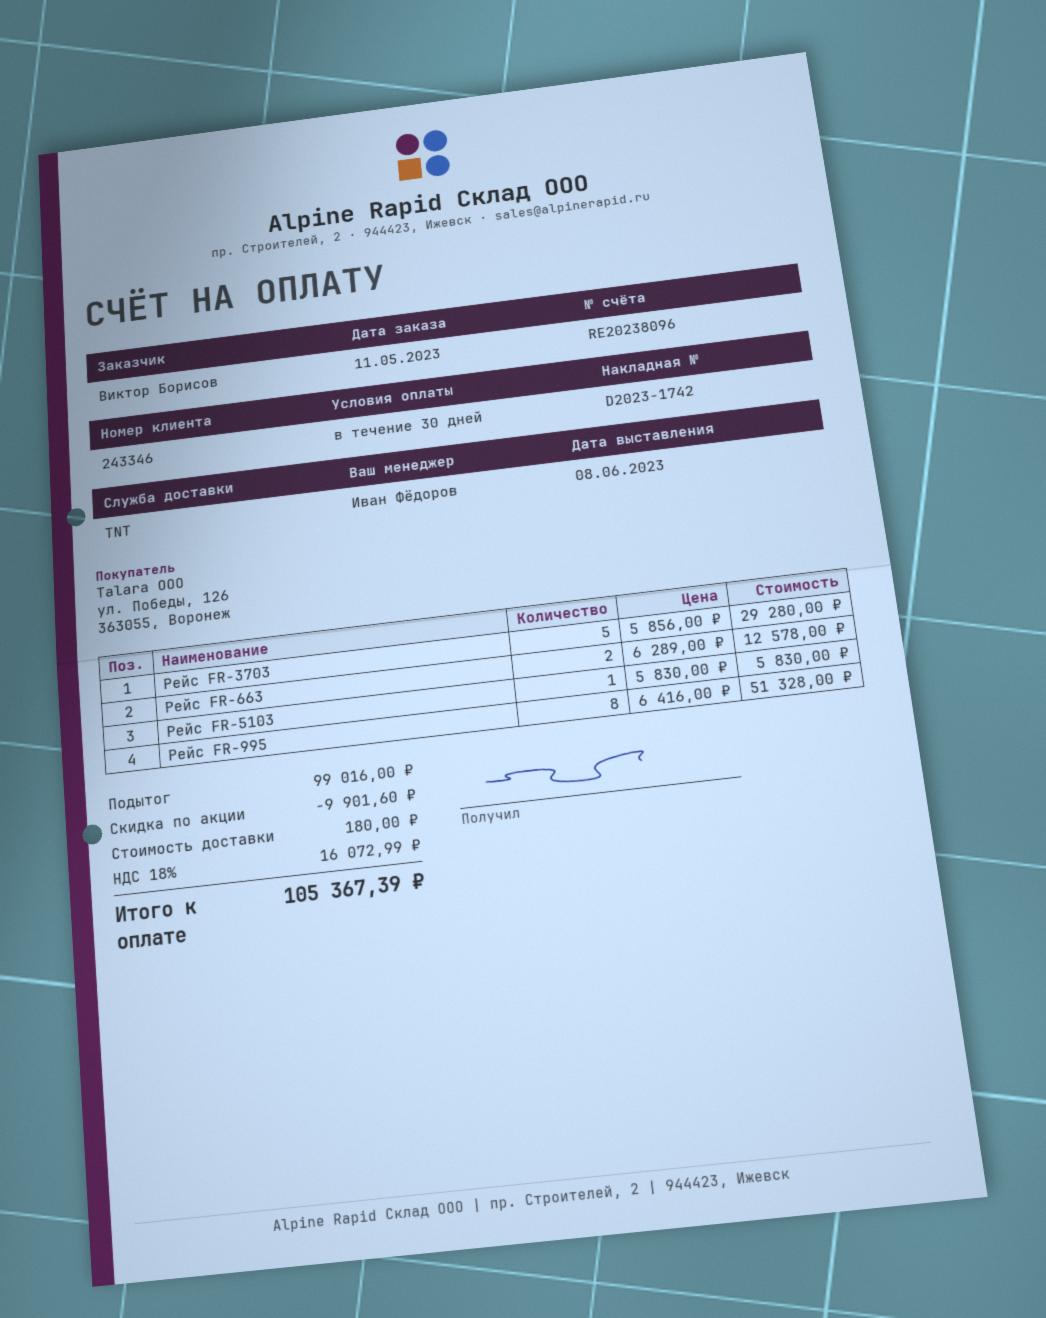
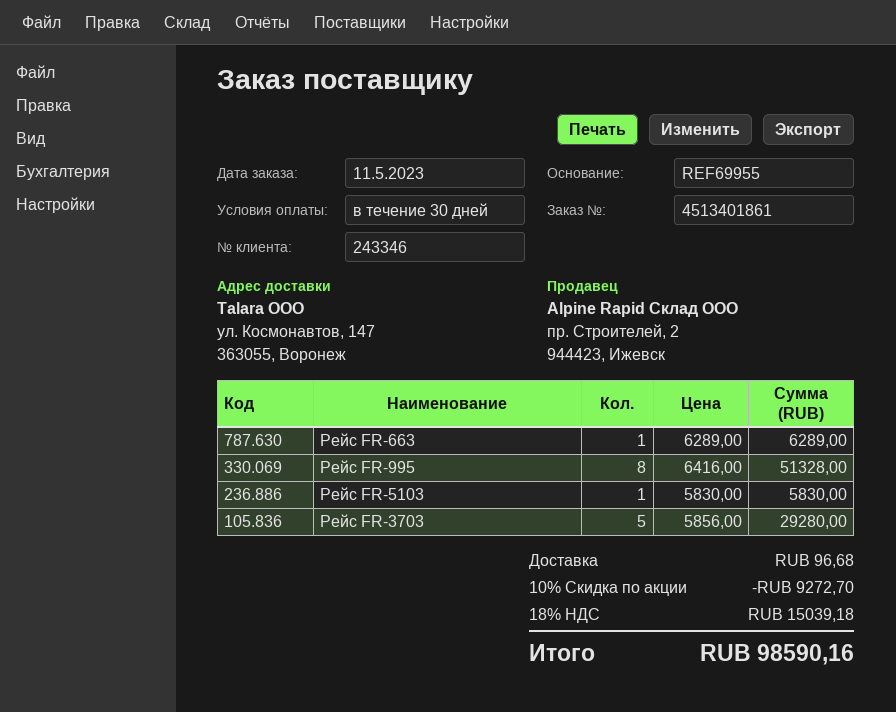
Рейс FR-663: 2 x 6289.00 = 12578.00 -> 1 x 6289.00 = 6289.00
discount: 9901.60 -> 9272.70
shipping: 180.00 -> 96.68
tax: 18% = 16072.99 -> 18% = 15039.18
total: 105367.39 -> 98590.16

